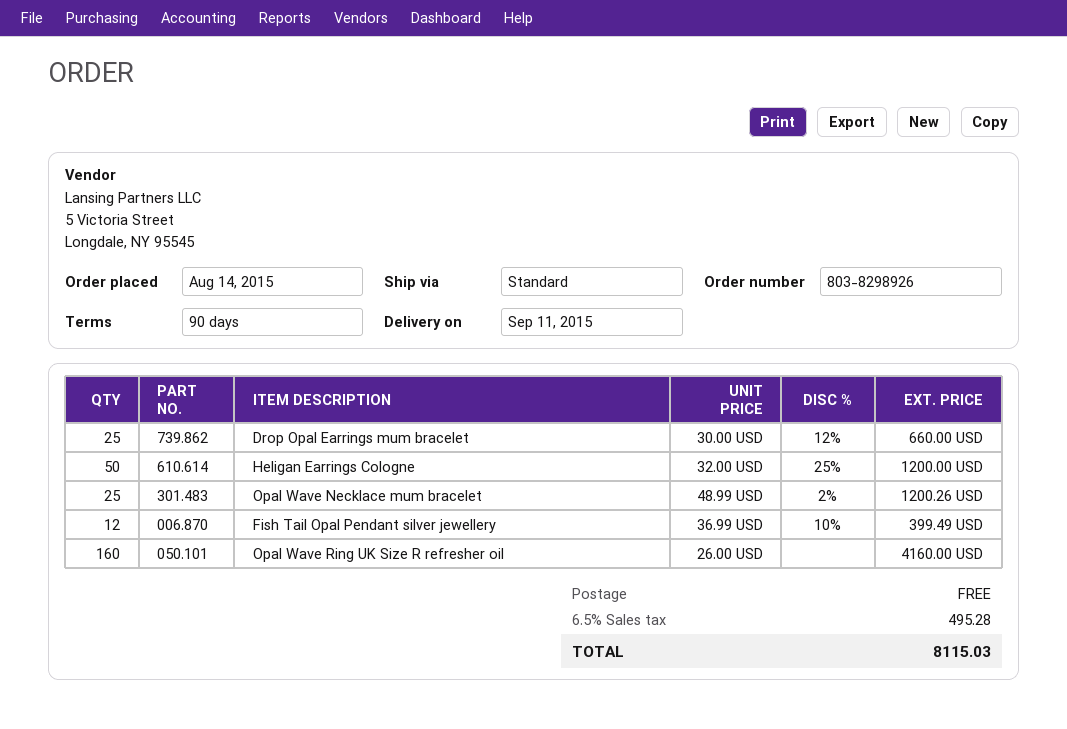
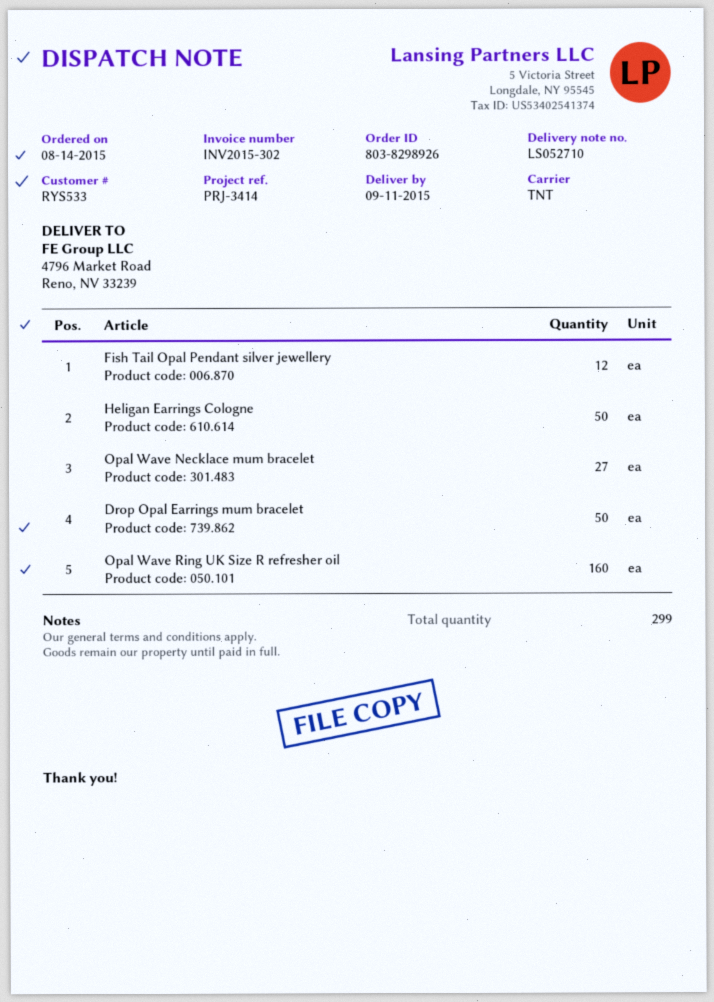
shipping method: standard -> TNT
Drop Opal Earrings mum bracelet: 25 -> 50
Opal Wave Necklace mum bracelet: 25 -> 27

